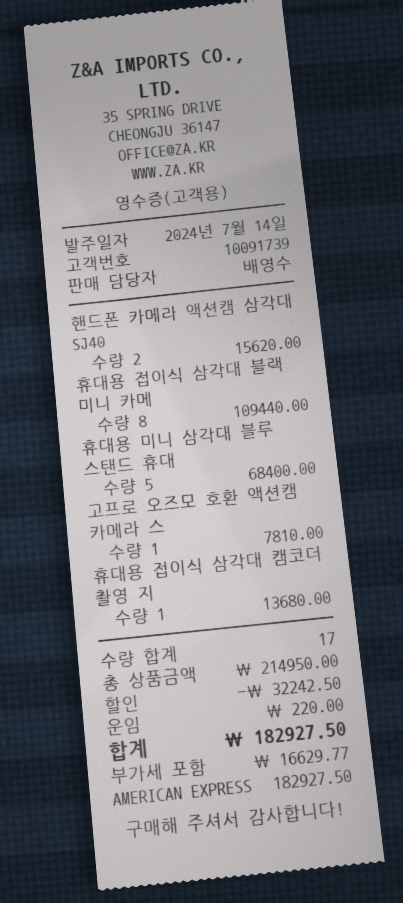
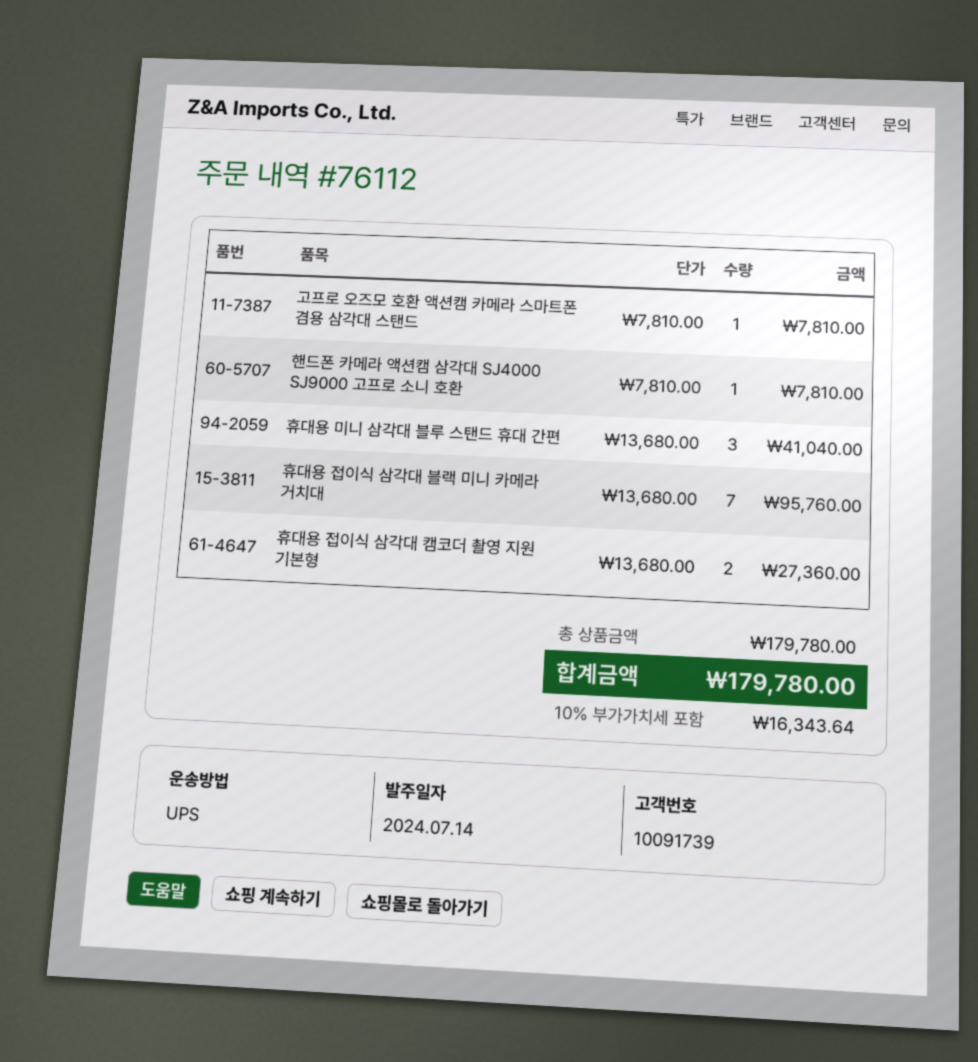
핸드폰 카메라 액션캠 삼각대 SJ40: 2 for 15620.00 -> 1 for 7810.00
휴대용 접이식 삼각대 블랙 미니 카메: 8 for 109440.00 -> 7 for 95760.00
휴대용 미니 삼각대 블루 스탠드 휴대: 5 for 68400.00 -> 3 for 41040.00
휴대용 접이식 삼각대 캠코더 촬영 지: 1 for 13680.00 -> 2 for 27360.00
subtotal: 214950.00 -> 179780.00
discount: 32242.50 -> none
shipping: 220.00 -> none
tax: 16629.77 -> 16343.64
total: 182927.50 -> 179780.00

